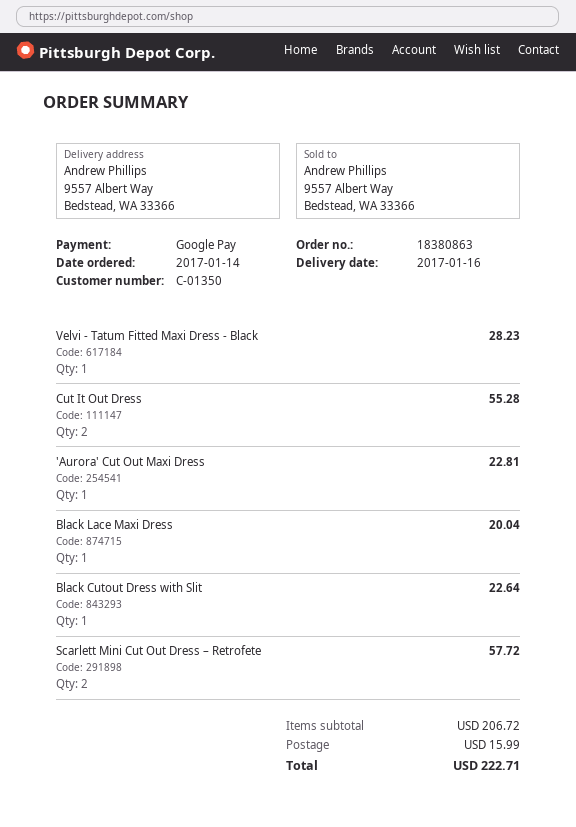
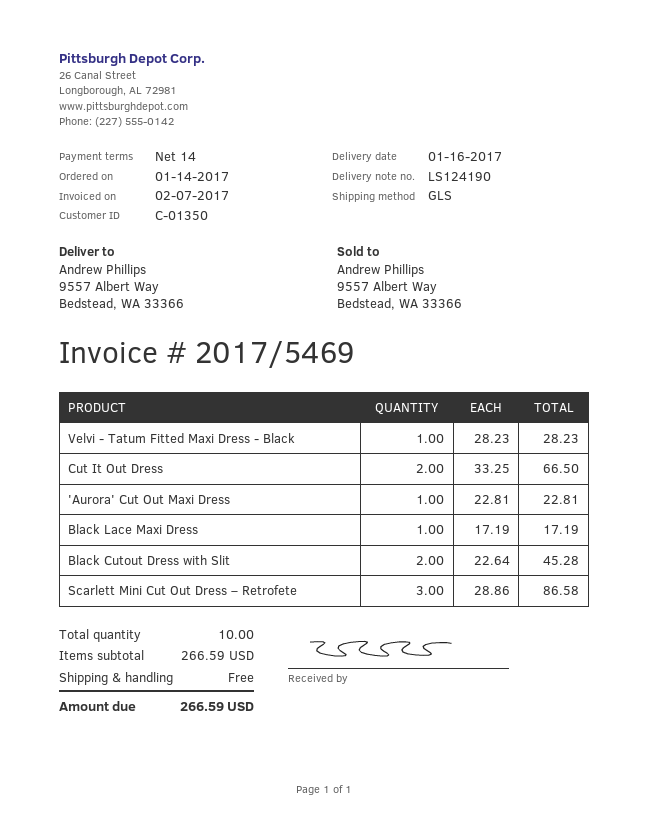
Cut It Out Dress: 2 for 55.28 -> 2 for 66.50
Black Lace Maxi Dress: 1 for 20.04 -> 1 for 17.19
Black Cutout Dress with Slit: 1 for 22.64 -> 2 for 45.28
Scarlett Mini Cut Out Dress – Retrofete: 2 for 57.72 -> 3 for 86.58
subtotal: 206.72 -> 266.59
shipping: 15.99 -> 0.00
total: 222.71 -> 266.59

